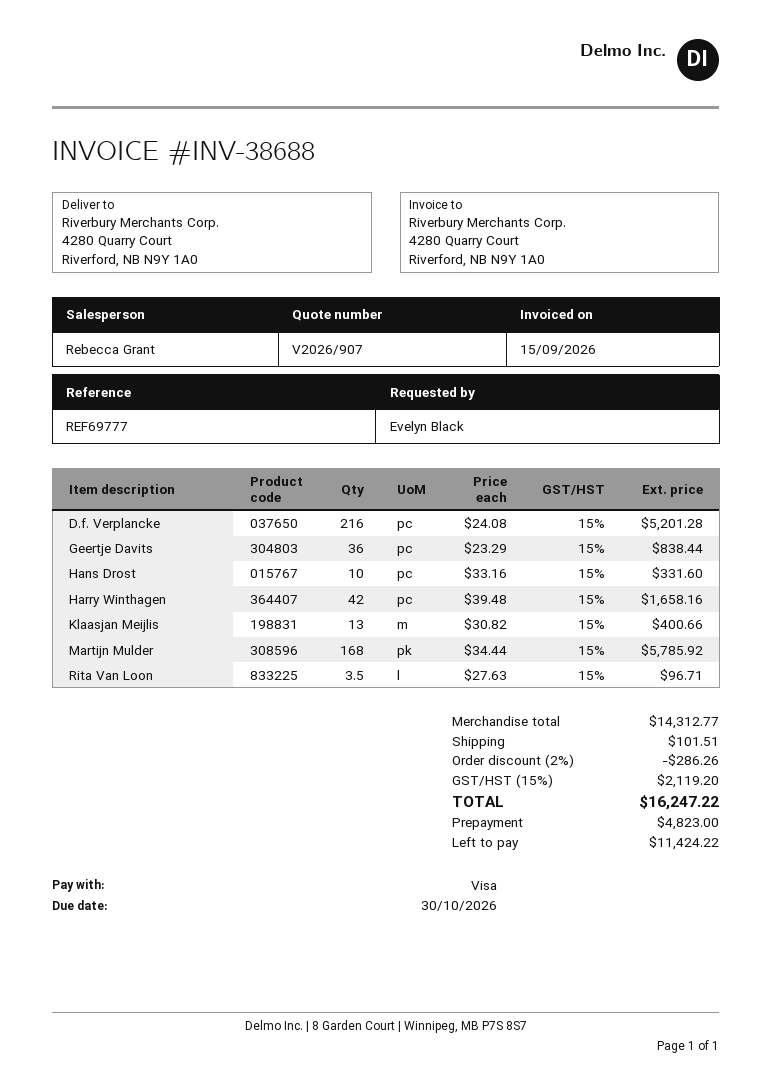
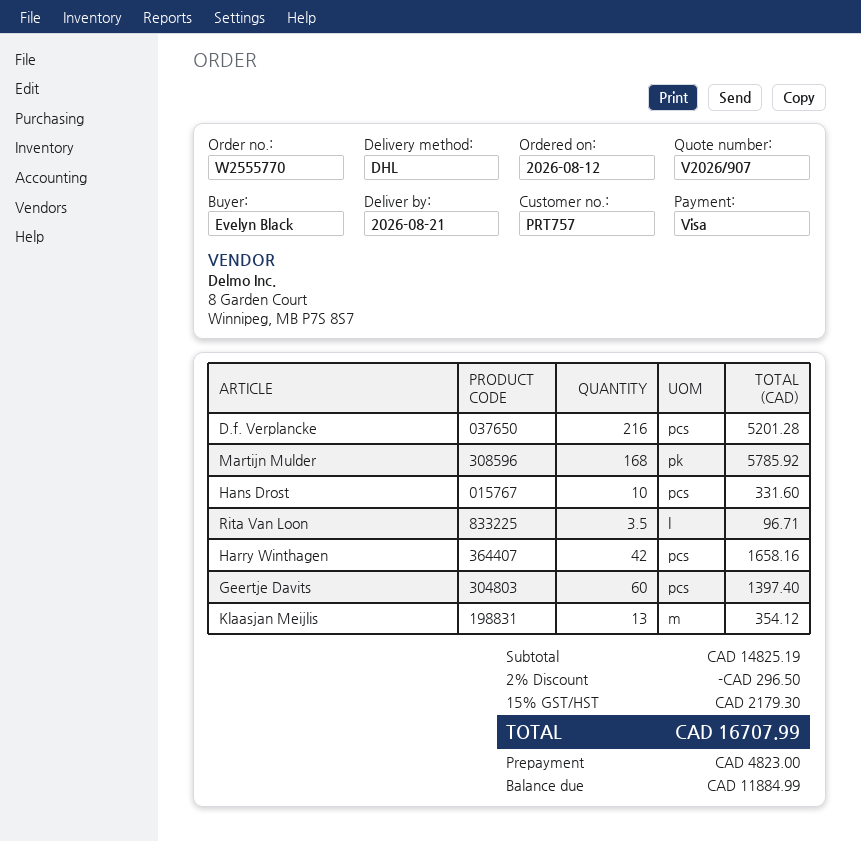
Geertje Davits: 36 for 838.44 -> 60 for 1397.40
Klaasjan Meijlis: 13 for 400.66 -> 13 for 354.12
subtotal: 14312.77 -> 14825.19
discount: 2% = 286.26 -> 2% = 296.50
shipping: 101.51 -> none
tax: 15% = 2119.20 -> 15% = 2179.30
total: 16247.22 -> 16707.99
balance: 11424.22 -> 11884.99

